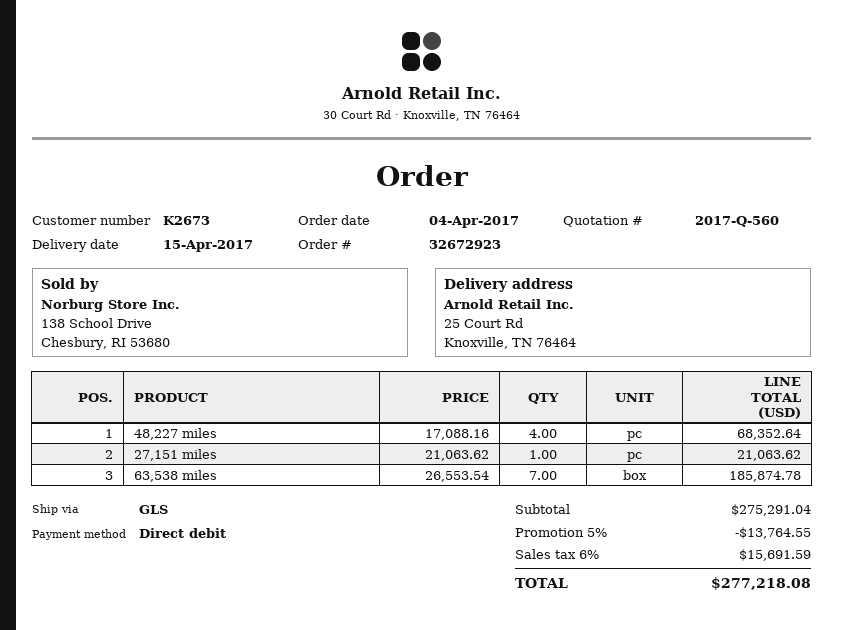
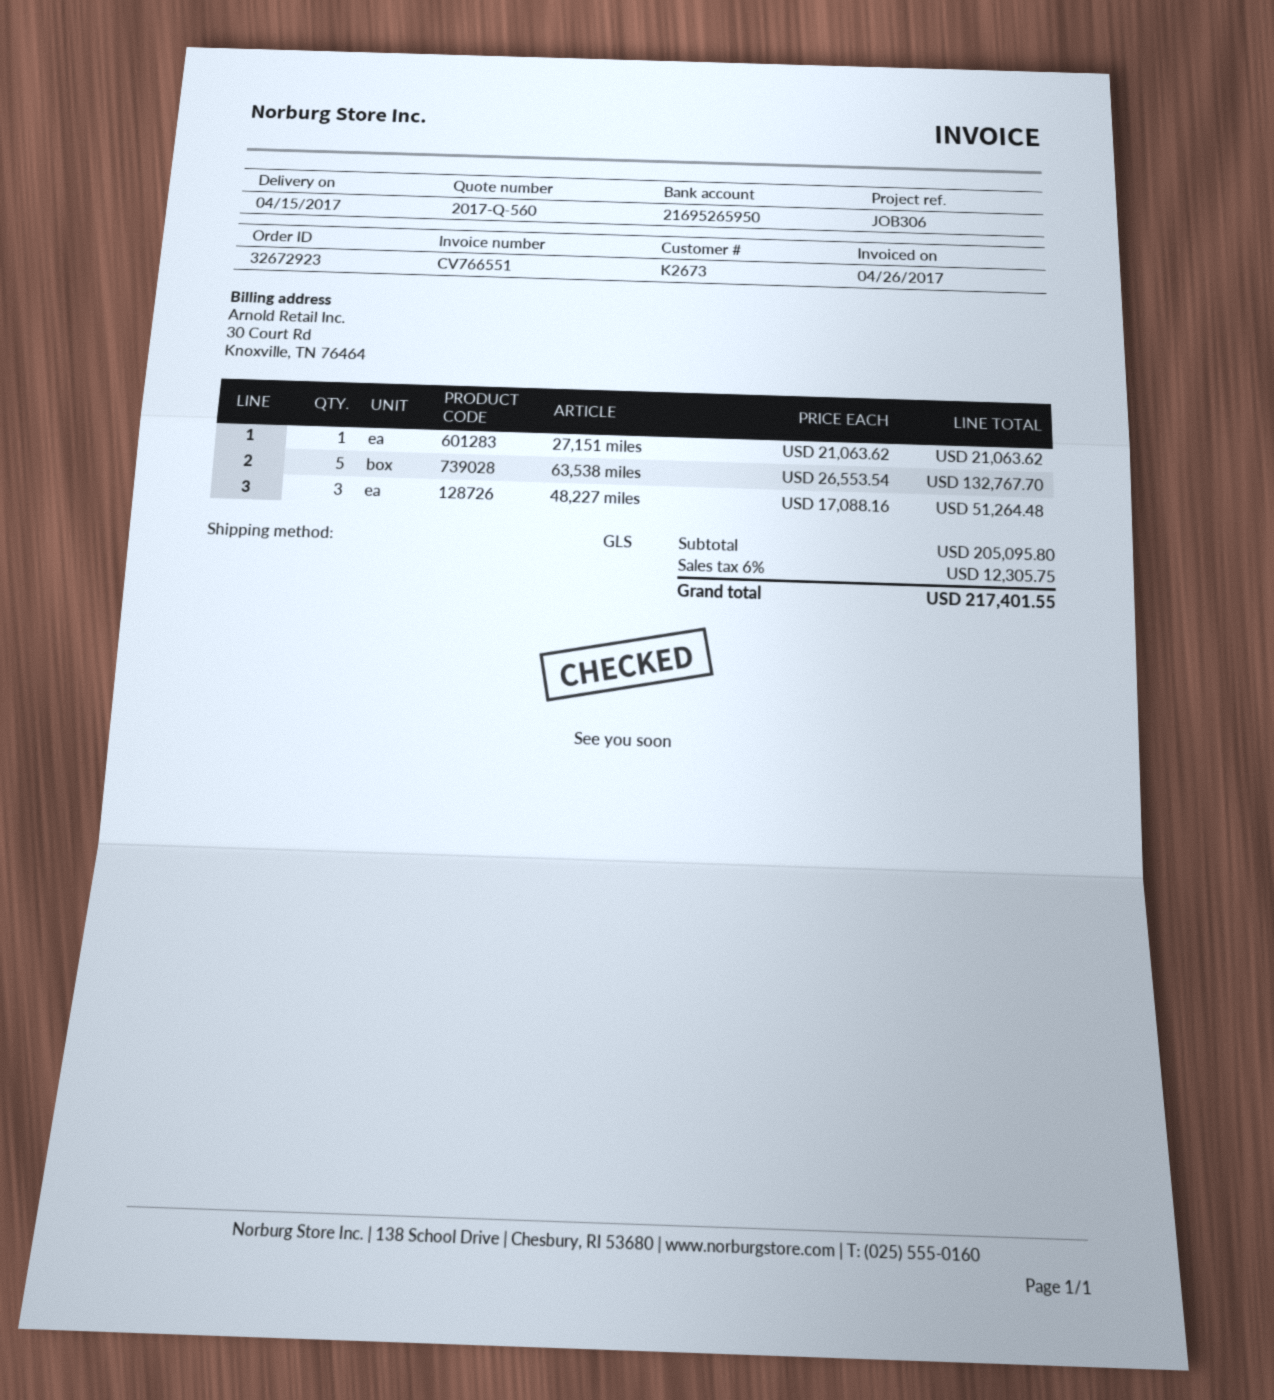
48,227 miles: 4 x 17088.16 = 68352.64 -> 3 x 17088.16 = 51264.48
63,538 miles: 7 x 26553.54 = 185874.78 -> 5 x 26553.54 = 132767.70
subtotal: 275291.04 -> 205095.80
discount: 5% = 13764.55 -> none
tax: 6% = 15691.59 -> 6% = 12305.75
total: 277218.08 -> 217401.55

